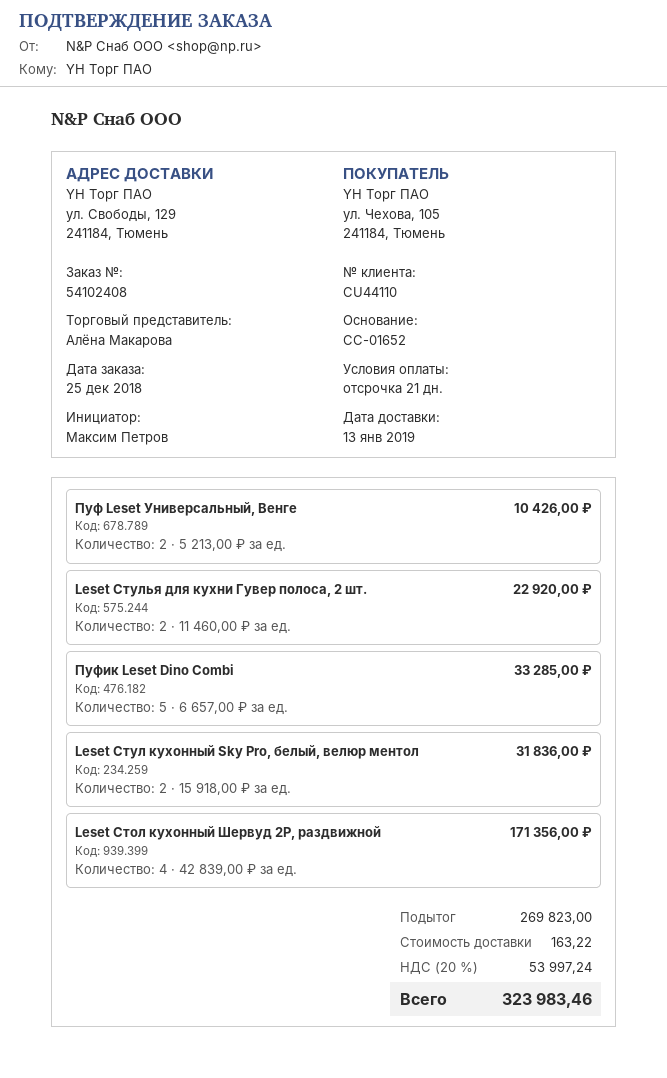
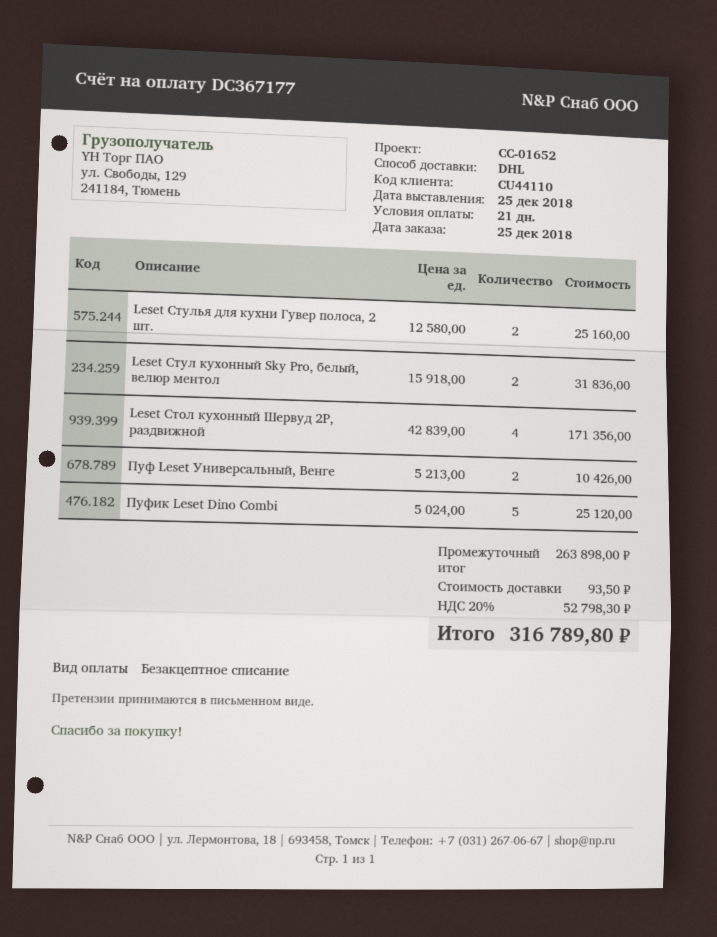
Leset Стулья для кухни Гувер полоса, 2 шт.: 2 x 11460.00 = 22920.00 -> 2 x 12580.00 = 25160.00
Пуфик Leset Dino Combi: 5 x 6657.00 = 33285.00 -> 5 x 5024.00 = 25120.00
subtotal: 269823.00 -> 263898.00
shipping: 163.22 -> 93.50
tax: 20% = 53997.24 -> 20% = 52798.30
total: 323983.46 -> 316789.80

